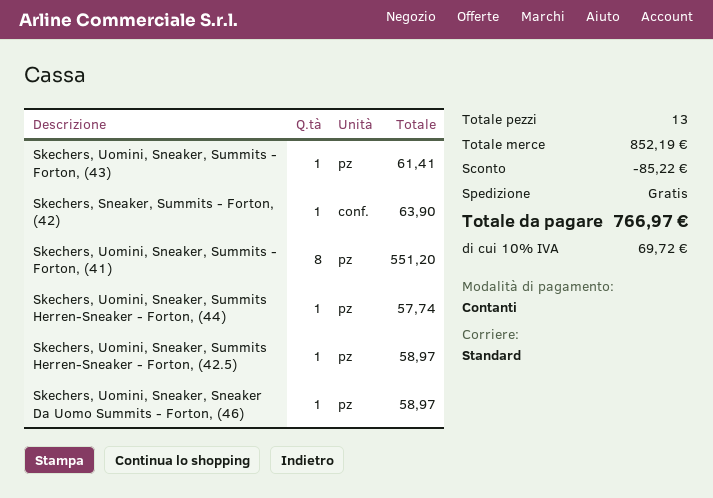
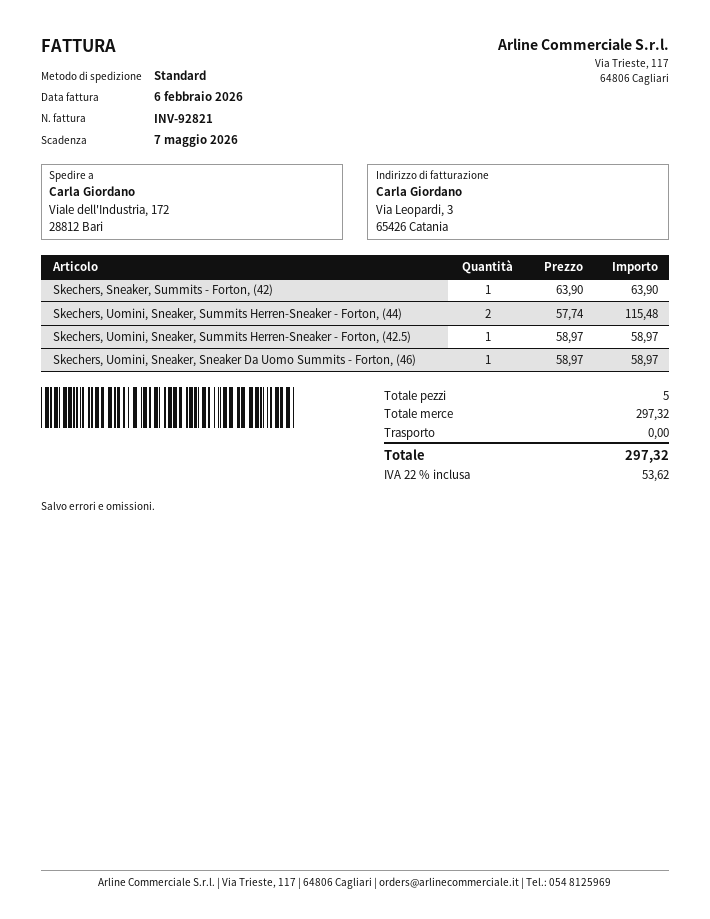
Skechers, Uomini, Sneaker, Summits - Forton, (43): 1 for 61.41 -> none
Skechers, Uomini, Sneaker, Summits - Forton, (41): 8 for 551.20 -> none
Skechers, Uomini, Sneaker, Summits Herren-Sneaker - Forton, (44): 1 for 57.74 -> 2 for 115.48
total quantity: 13 -> 5
subtotal: 852.19 -> 297.32
discount: 85.22 -> none
tax: 10% = 69.72 -> 22% = 53.62
total: 766.97 -> 297.32

